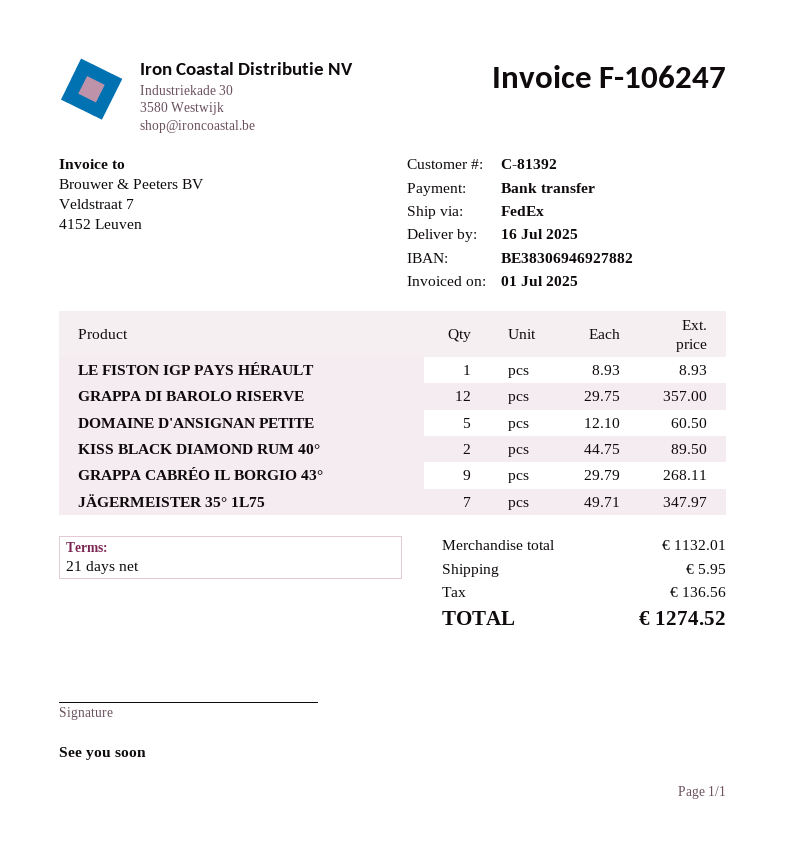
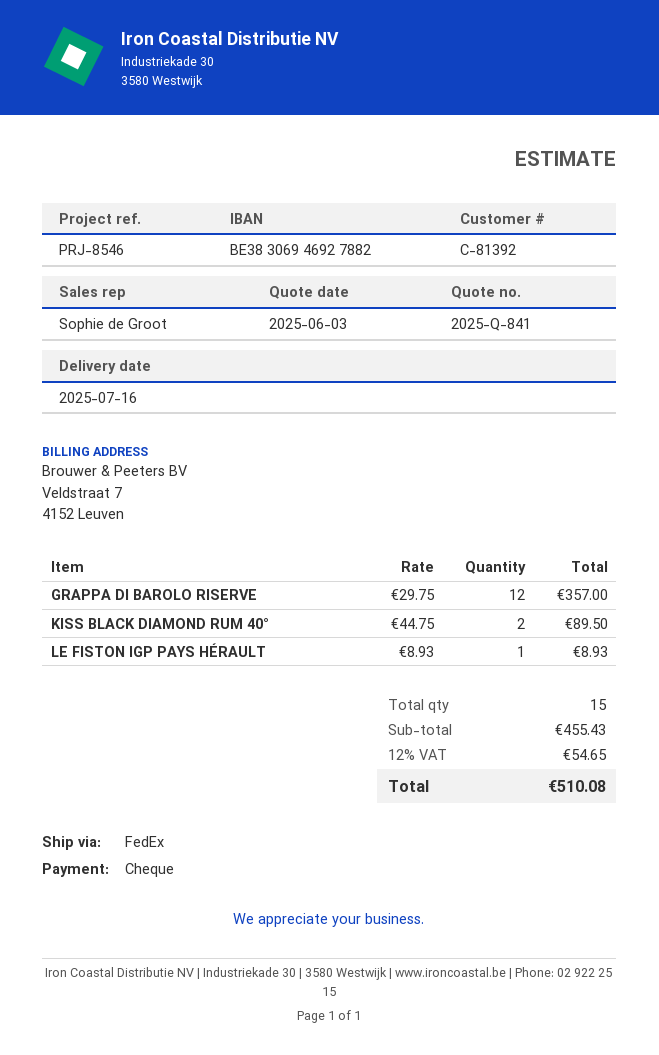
payment method: bank transfer -> cheque
DOMAINE D'ANSIGNAN PETITE: 5 x 12.10 = 60.50 -> none
GRAPPA CABRÉO IL BORGIO 43°: 9 x 29.79 = 268.11 -> none
JÄGERMEISTER 35° 1L75: 7 x 49.71 = 347.97 -> none
subtotal: 1132.01 -> 455.43
shipping: 5.95 -> none
tax: 136.56 -> 54.65
total: 1274.52 -> 510.08

